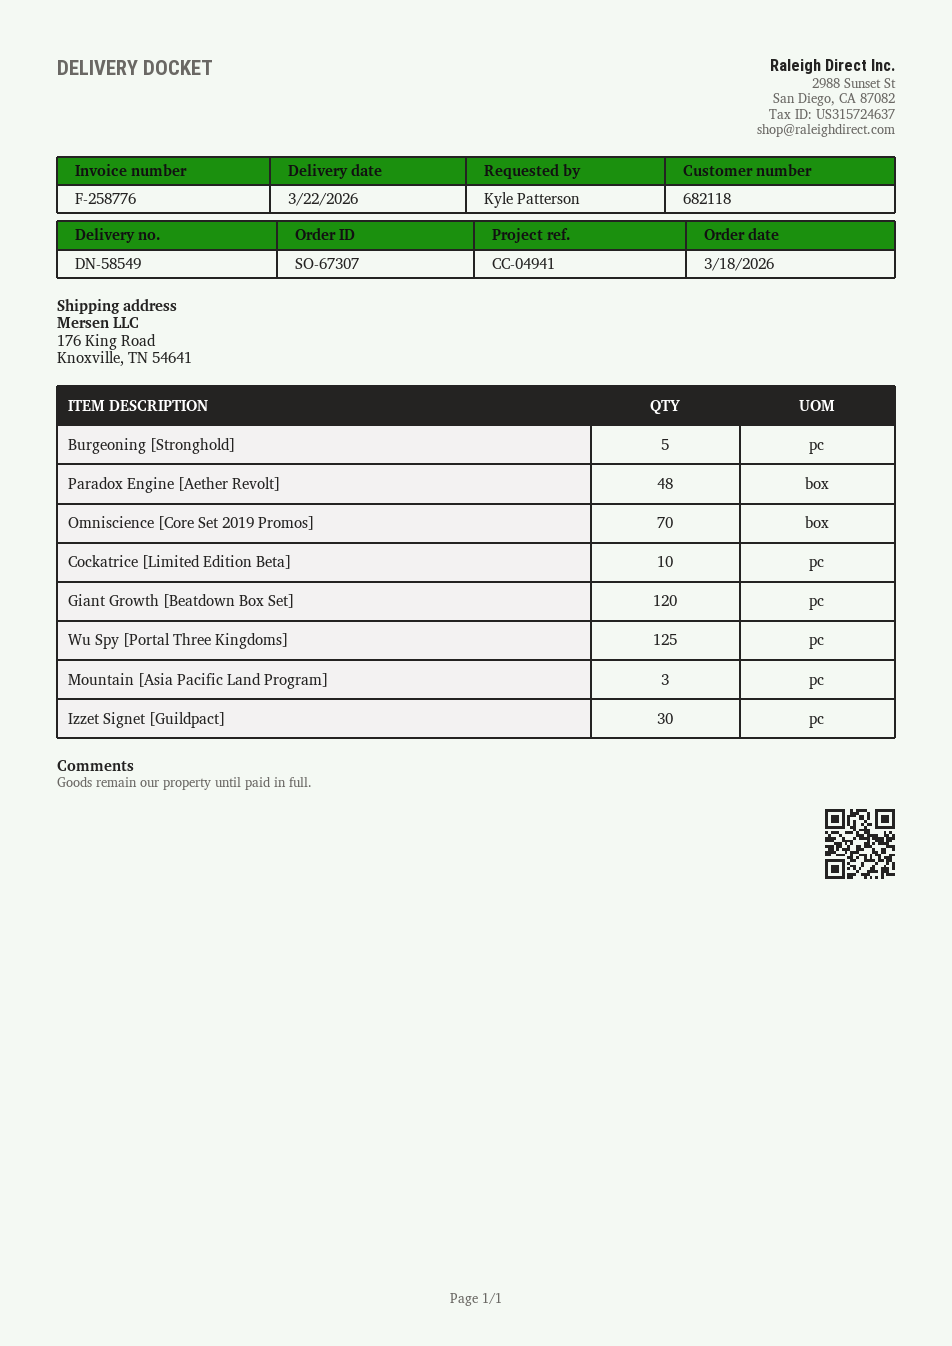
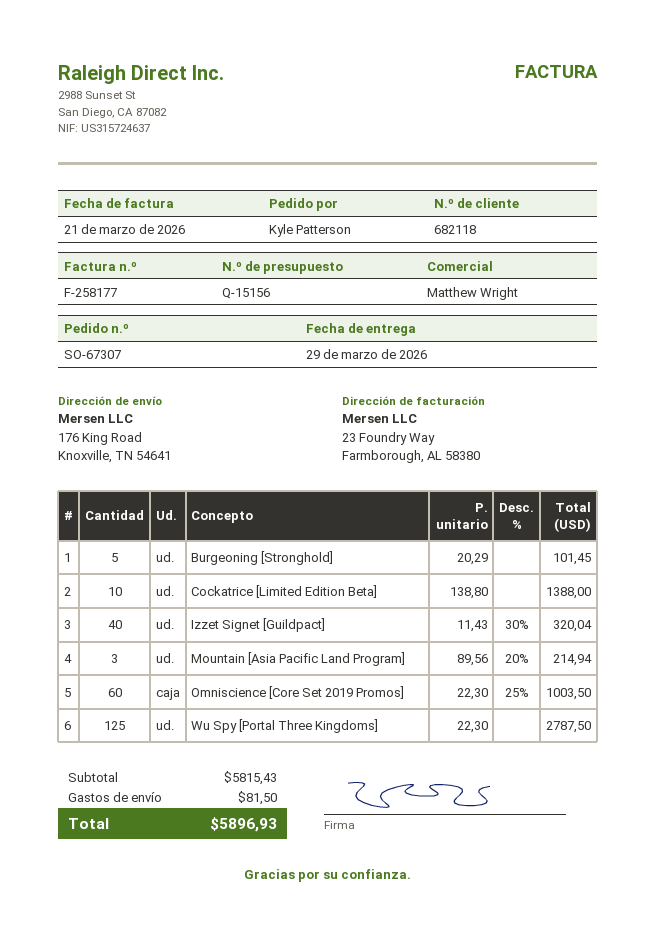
delivery date: 2026-03-22 -> 2026-03-29
invoice number: F-258776 -> F-258177
Paradox Engine [Aether Revolt]: 48 -> none
Omniscience [Core Set 2019 Promos]: 70 -> 60
Giant Growth [Beatdown Box Set]: 120 -> none
Izzet Signet [Guildpact]: 30 -> 40

